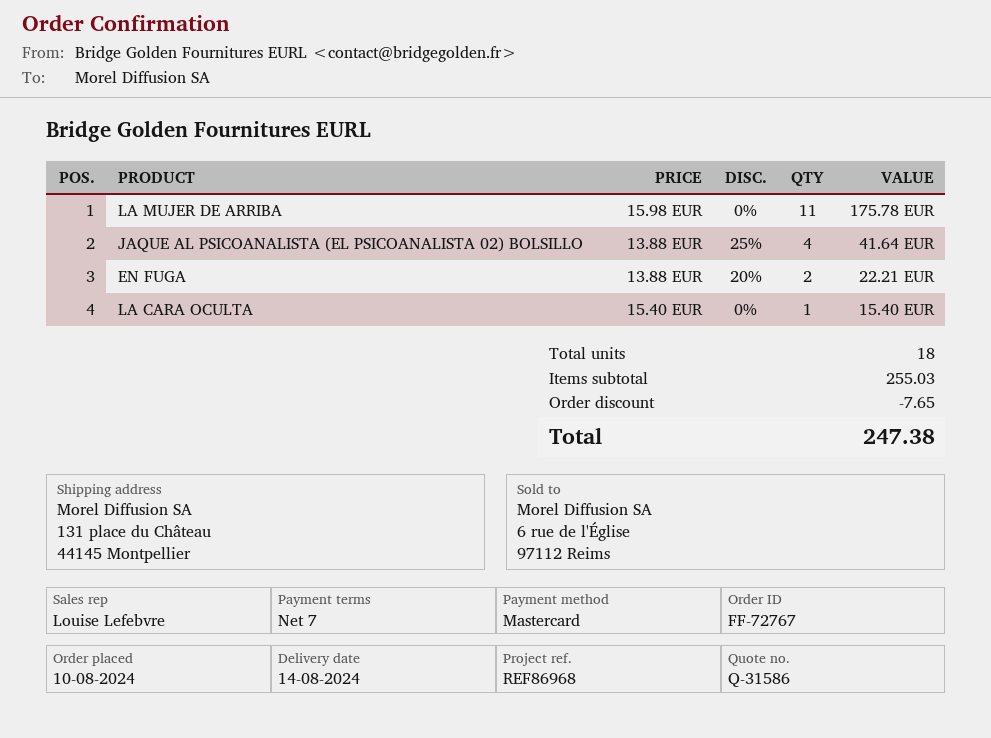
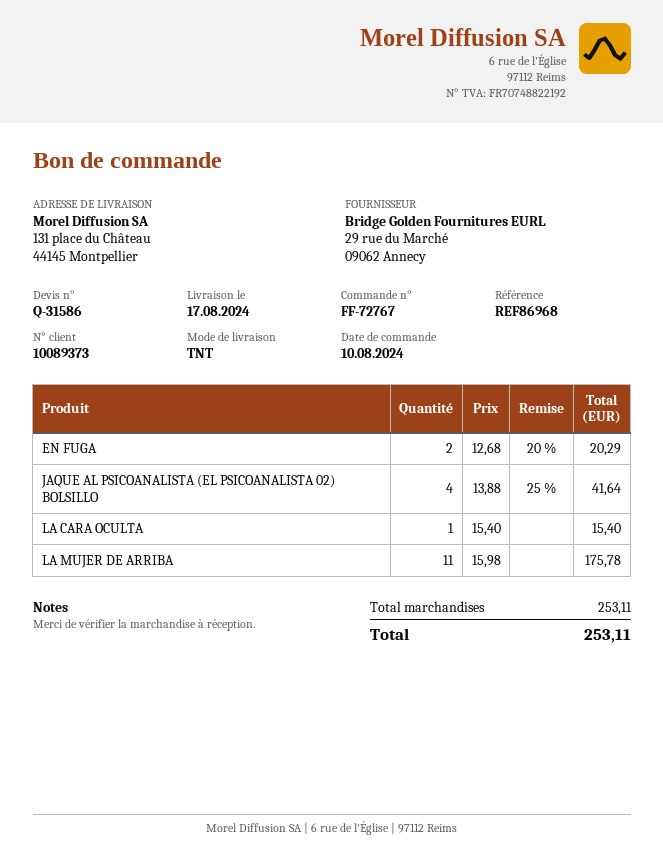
delivery date: 2024-08-14 -> 2024-08-17
EN FUGA: 2 x 13.88 - 20% = 22.21 -> 2 x 12.68 - 20% = 20.29
subtotal: 255.03 -> 253.11
discount: 7.65 -> none
total: 247.38 -> 253.11

